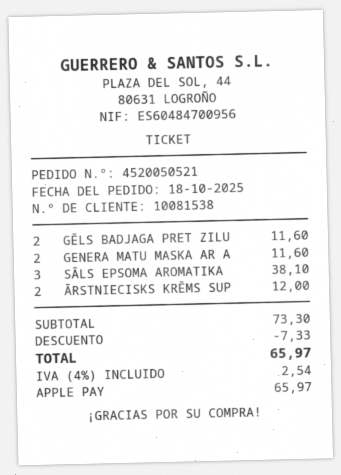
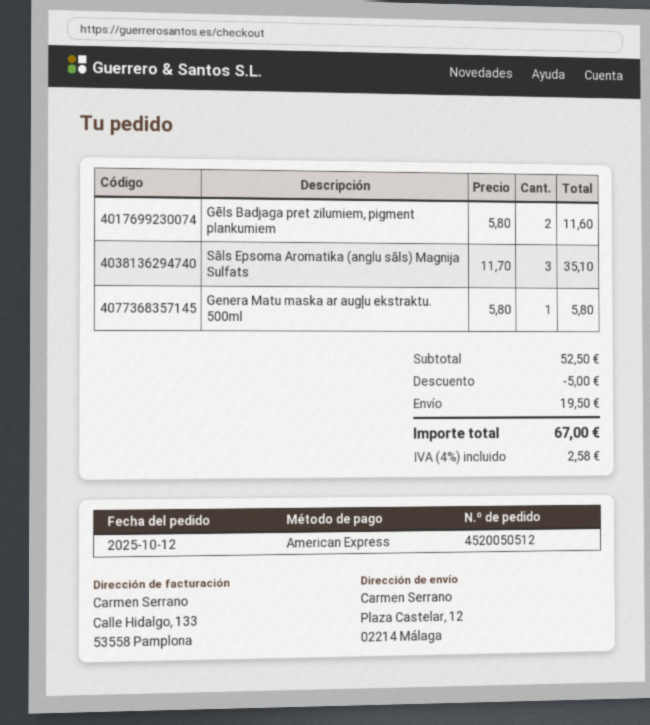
order number: 4520050521 -> 4520050512
order date: 2025-10-18 -> 2025-10-12
payment method: Apple Pay -> American Express
GENERA MATU MASKA AR A: 2 for 11.60 -> 1 for 5.80
SĀLS EPSOMA AROMATIKA: 3 for 38.10 -> 3 for 35.10
ĀRSTNIECISKS KRĒMS SUP: 2 for 12.00 -> none
subtotal: 73.30 -> 52.50
discount: 7.33 -> 5.00
shipping: none -> 19.50
tax: 4% = 2.54 -> 4% = 2.58
total: 65.97 -> 67.00

